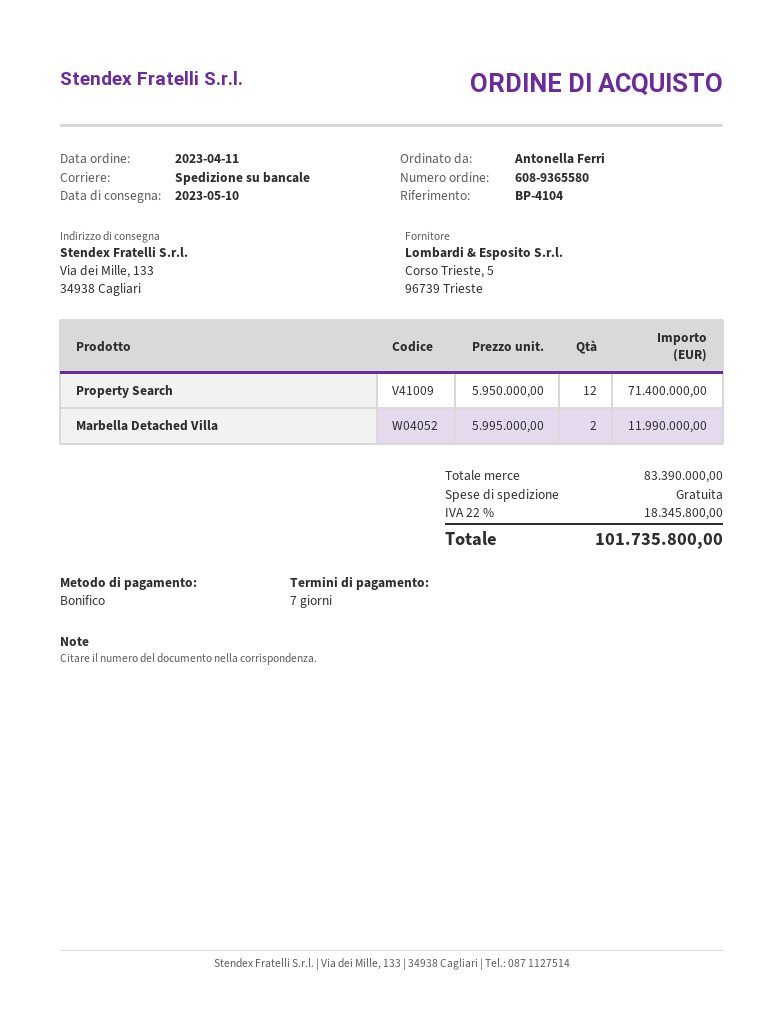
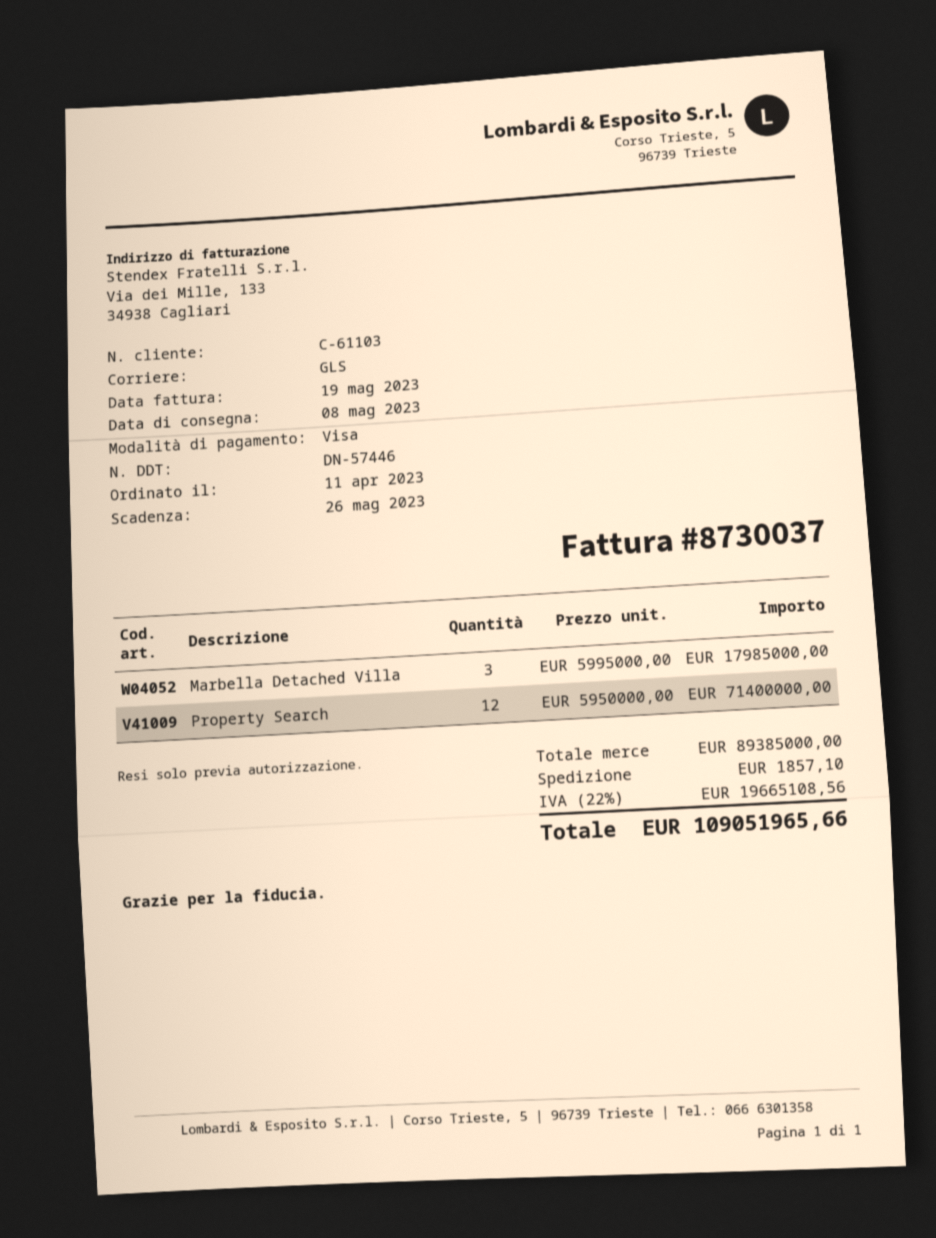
delivery date: 2023-05-10 -> 2023-05-08
payment method: bank transfer -> Visa
shipping method: pallet freight -> GLS
Marbella Detached Villa: 2 x 5995000.00 = 11990000.00 -> 3 x 5995000.00 = 17985000.00
subtotal: 83390000.00 -> 89385000.00
shipping: 0.00 -> 1857.10
tax: 22% = 18345800.00 -> 22% = 19665108.56
total: 101735800.00 -> 109051965.66

